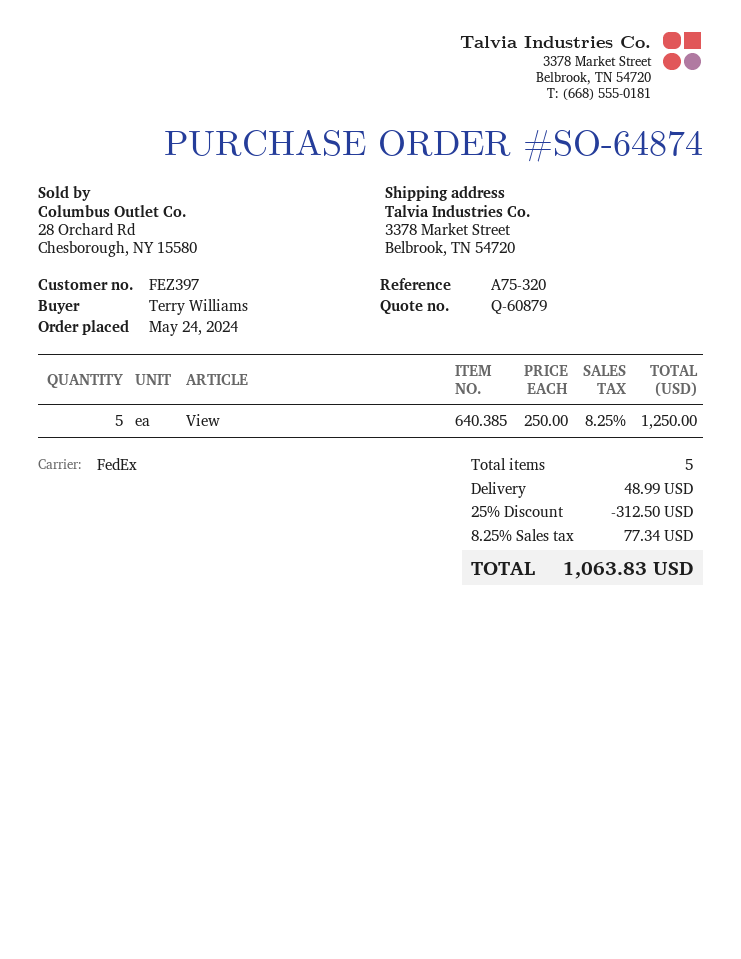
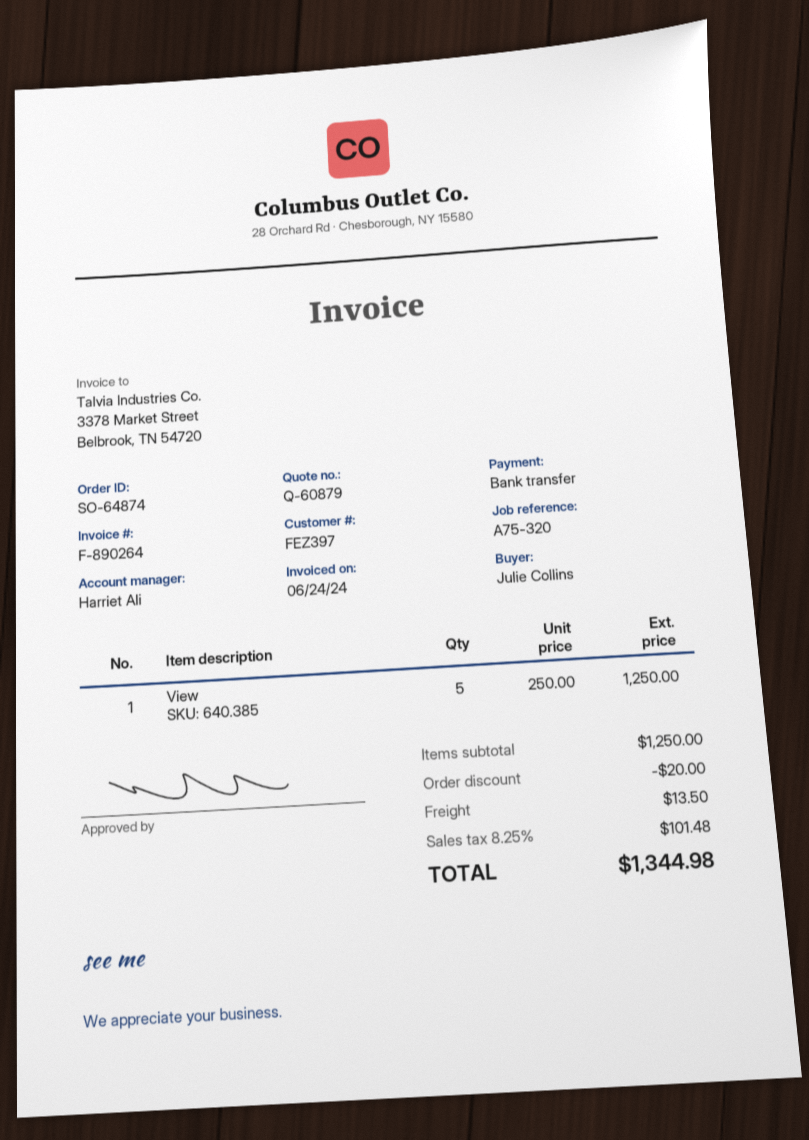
ordered by: Terry Williams -> Julie Collins
discount: 312.50 -> 20.00
shipping: 48.99 -> 13.50
tax: 8.25% = 77.34 -> 8.25% = 101.48
total: 1063.83 -> 1344.98

